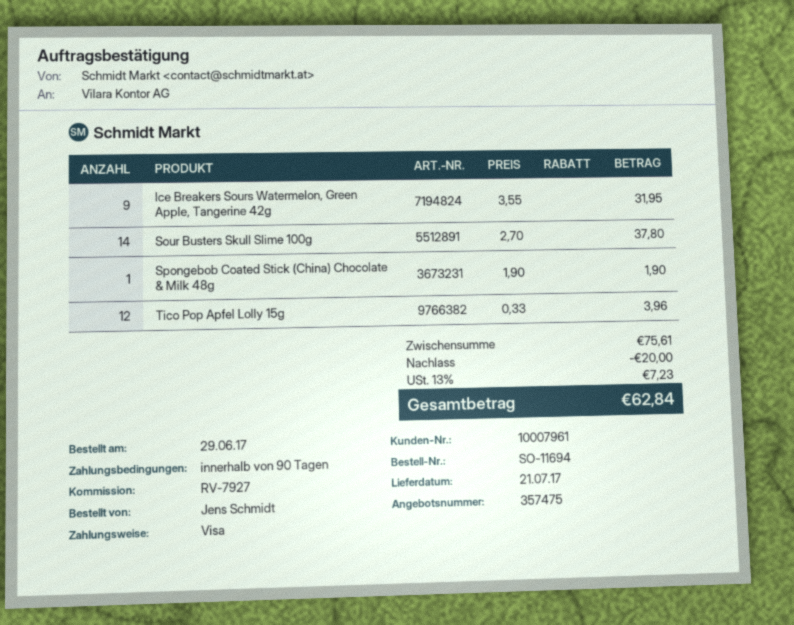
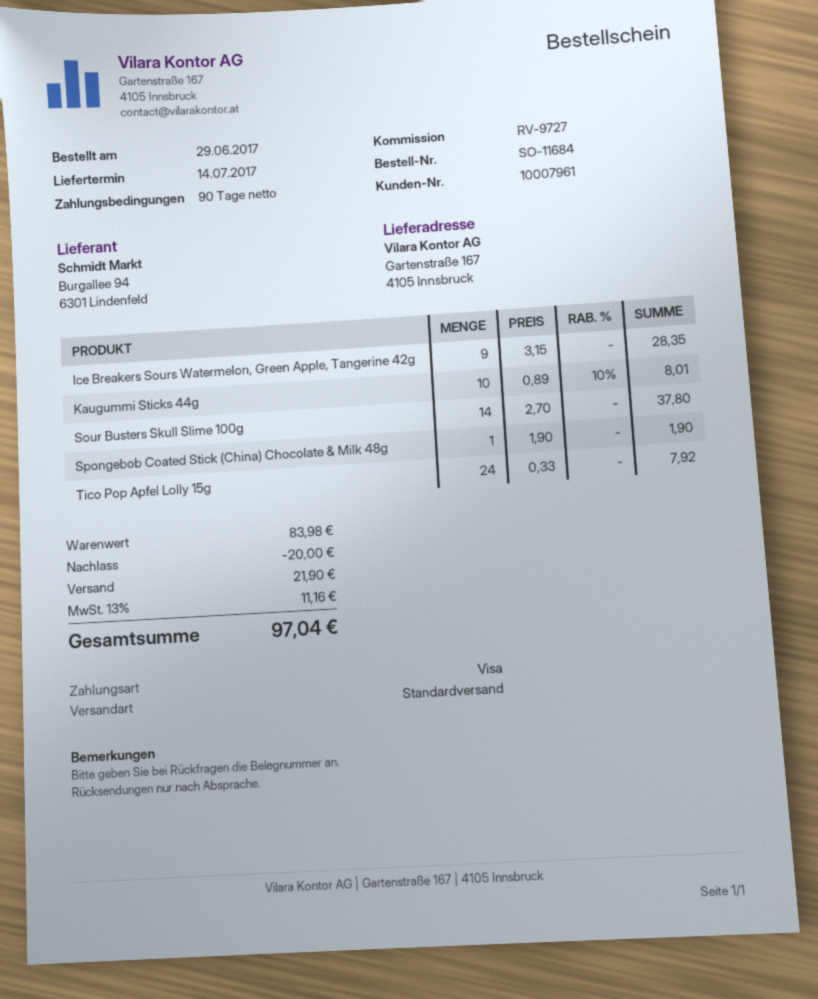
order number: SO-11694 -> SO-11684
delivery date: 2017-07-21 -> 2017-07-14
reference: RV-7927 -> RV-9727
Ice Breakers Sours Watermelon, Green Apple, Tangerine 42g: 9 x 3.55 = 31.95 -> 9 x 3.15 = 28.35
Tico Pop Apfel Lolly 15g: 12 x 0.33 = 3.96 -> 24 x 0.33 = 7.92
Kaugummi Sticks 44g: none -> 10 x 0.89 - 10% = 8.01
subtotal: 75.61 -> 83.98
shipping: none -> 21.90
tax: 13% = 7.23 -> 13% = 11.16
total: 62.84 -> 97.04

